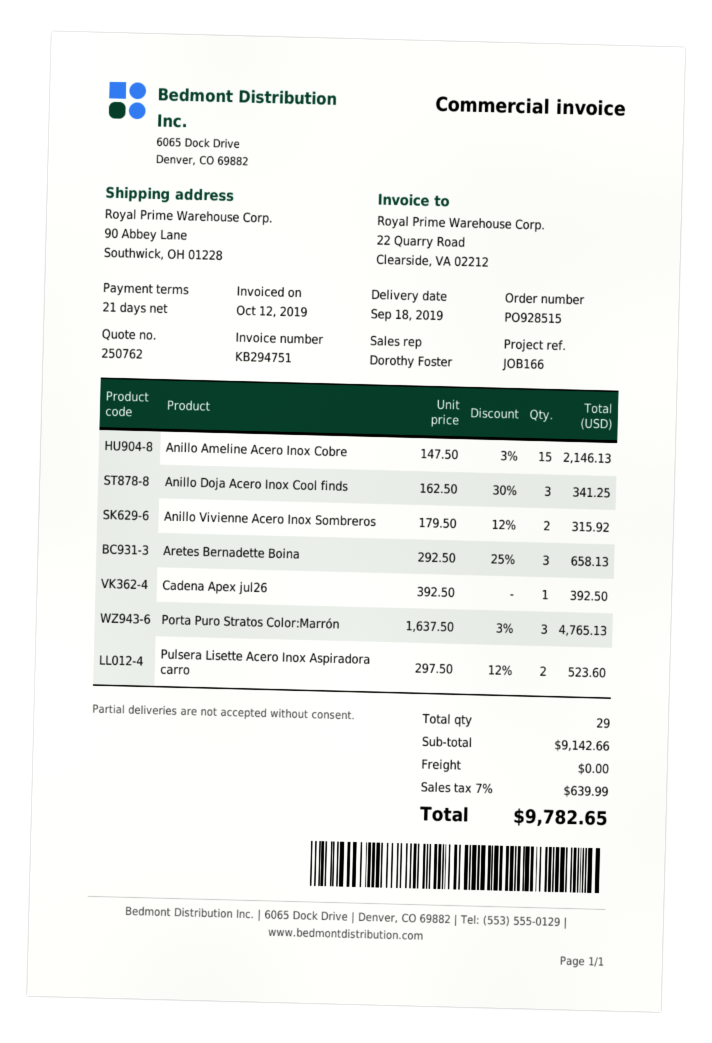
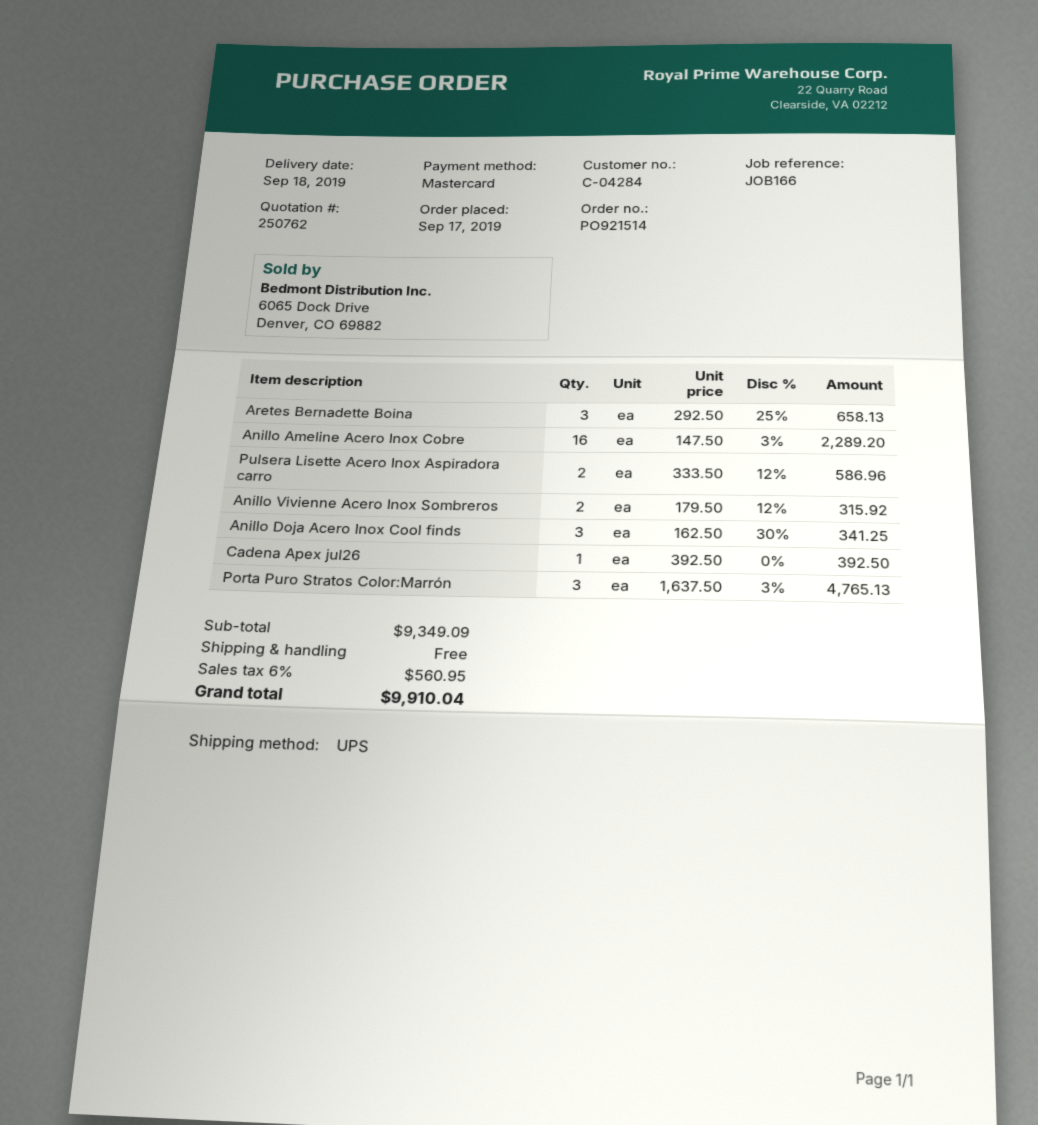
order number: PO928515 -> PO921514
Anillo Ameline Acero Inox Cobre: 15 x 147.50 - 3% = 2146.13 -> 16 x 147.50 - 3% = 2289.20
Pulsera Lisette Acero Inox Aspiradora carro: 2 x 297.50 - 12% = 523.60 -> 2 x 333.50 - 12% = 586.96
subtotal: 9142.66 -> 9349.09
tax: 7% = 639.99 -> 6% = 560.95
total: 9782.65 -> 9910.04

